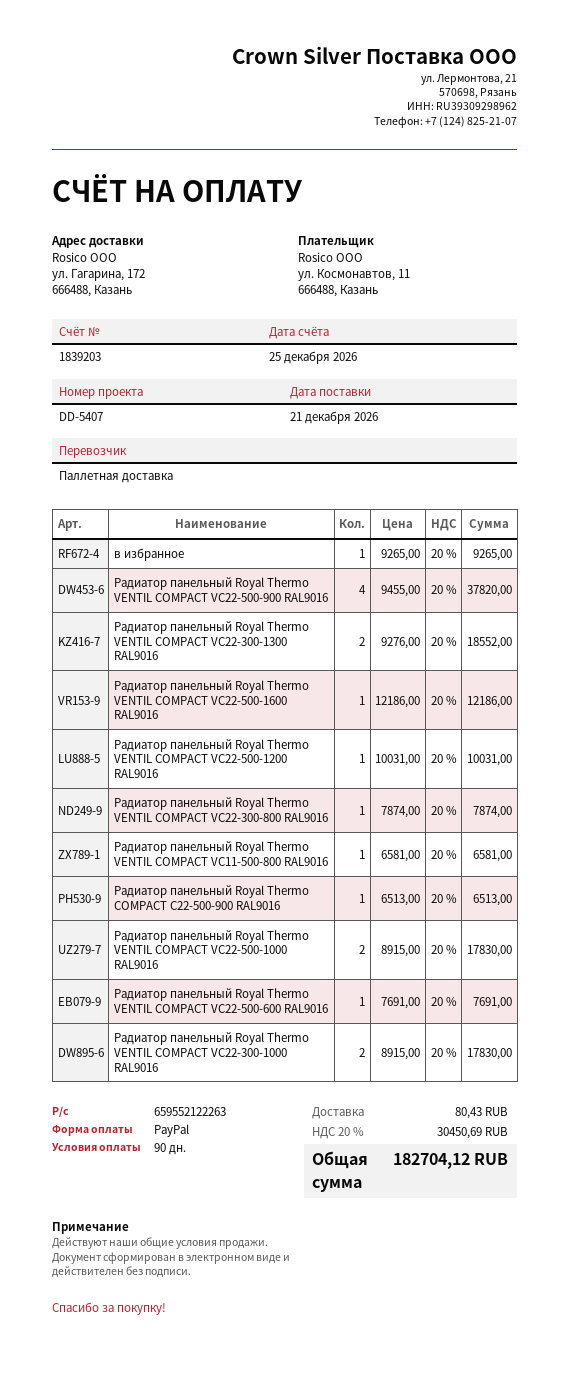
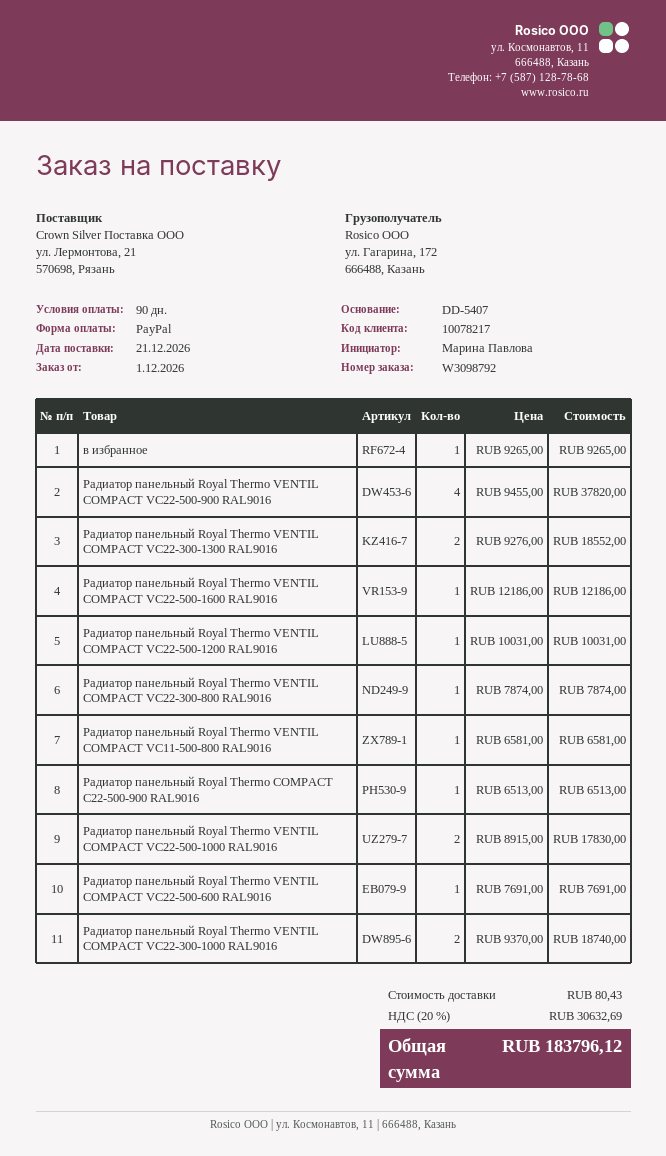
Радиатор панельный Royal Thermo VENTIL COMPACT VC22-300-1000 RAL9016: 2 x 8915.00 = 17830.00 -> 2 x 9370.00 = 18740.00
tax: 20% = 30450.69 -> 20% = 30632.69
total: 182704.12 -> 183796.12

